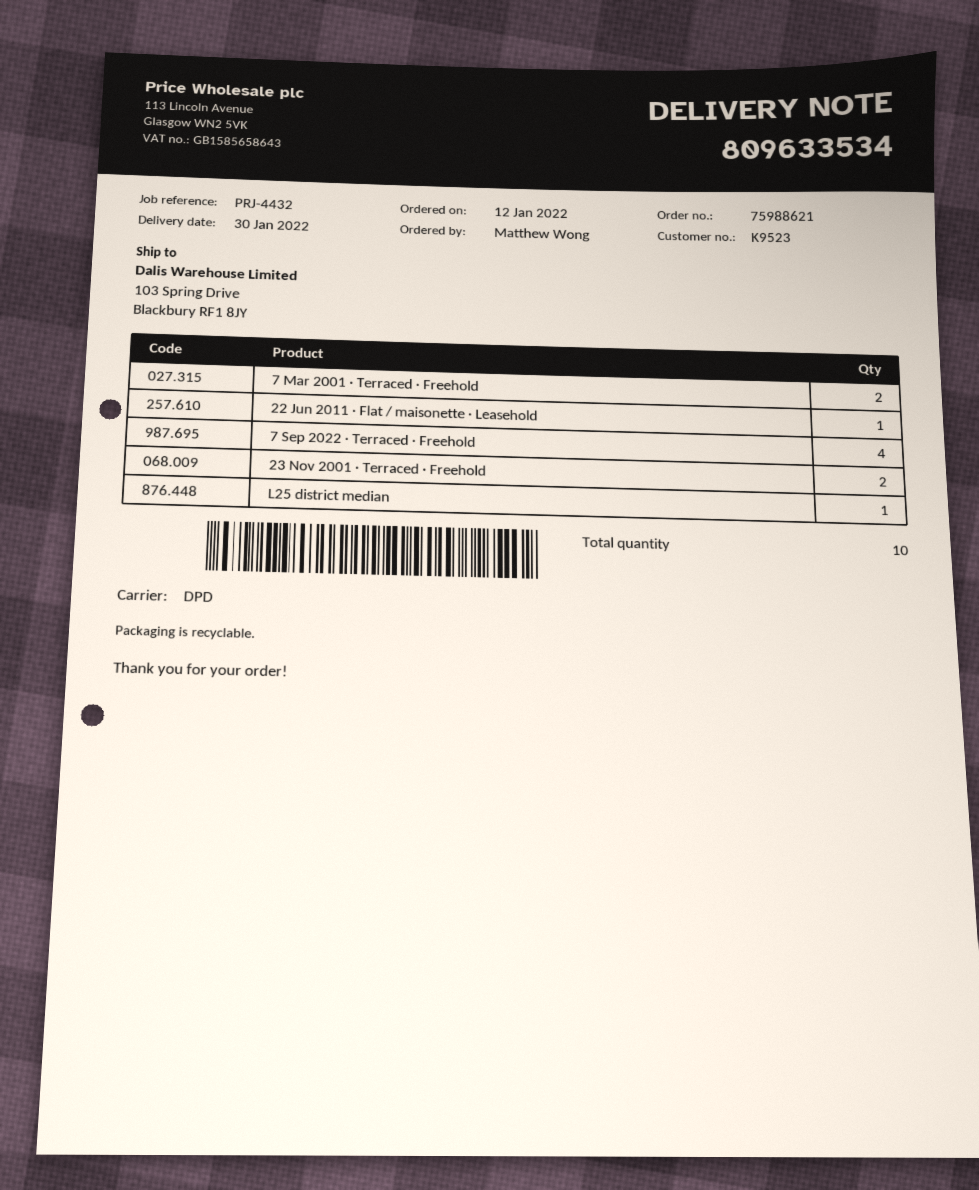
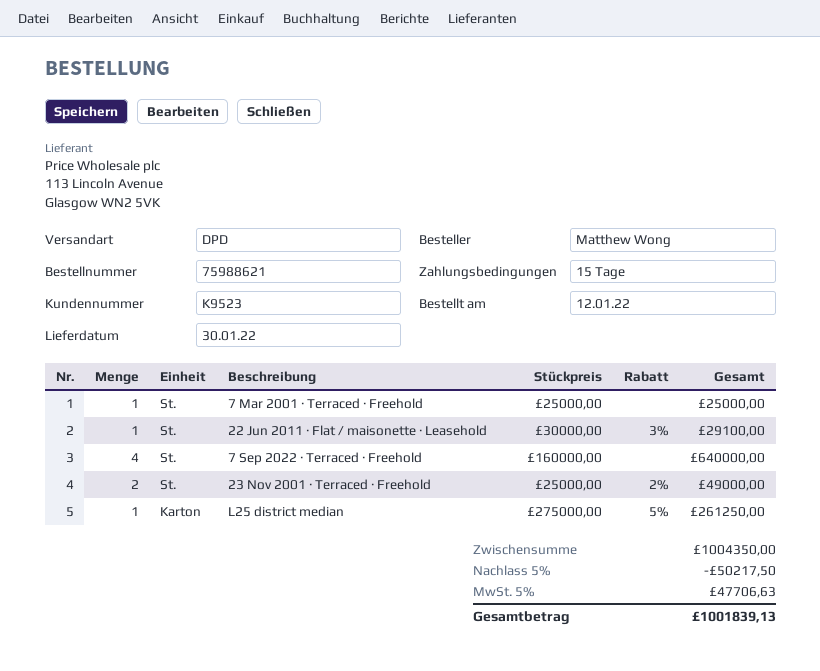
7 Mar 2001 · Terraced · Freehold: 2 -> 1

